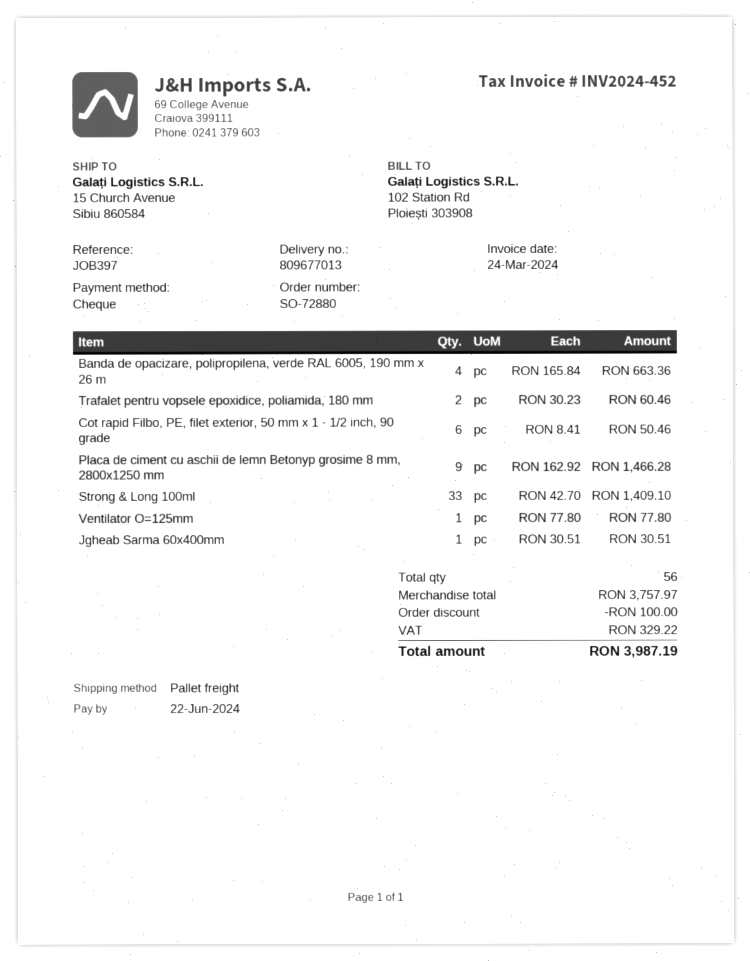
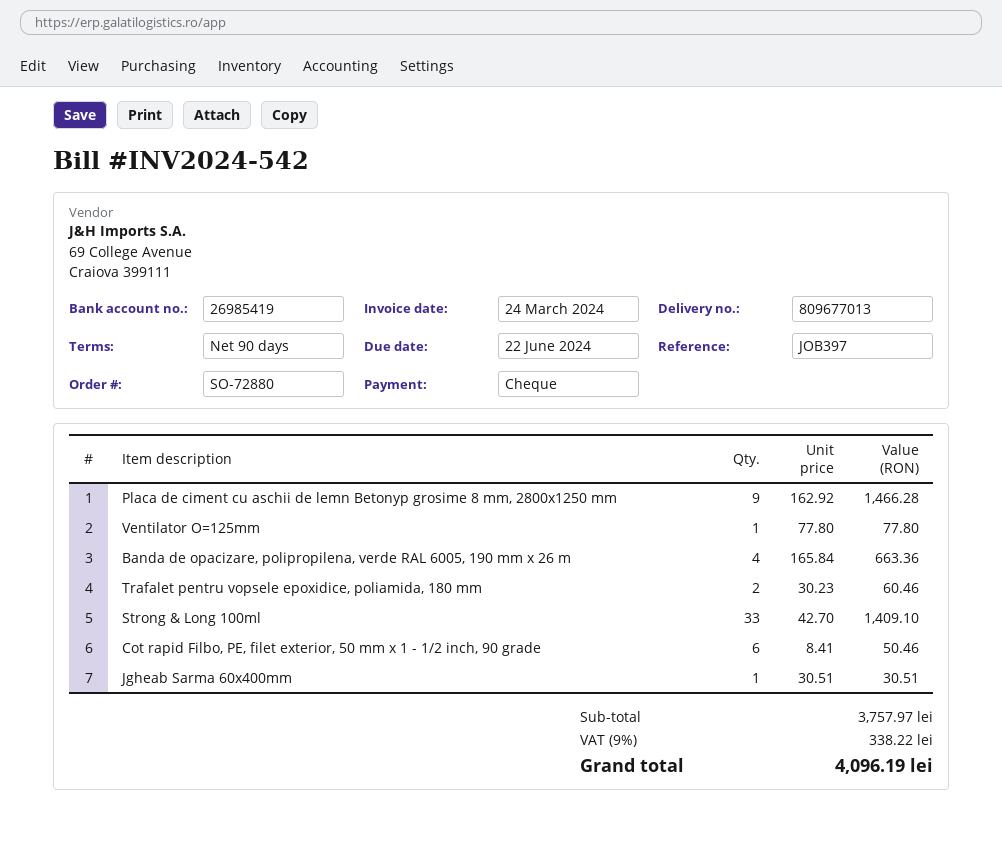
invoice number: INV2024-452 -> INV2024-542
discount: 100.00 -> none
tax: 329.22 -> 338.22
total: 3987.19 -> 4096.19

